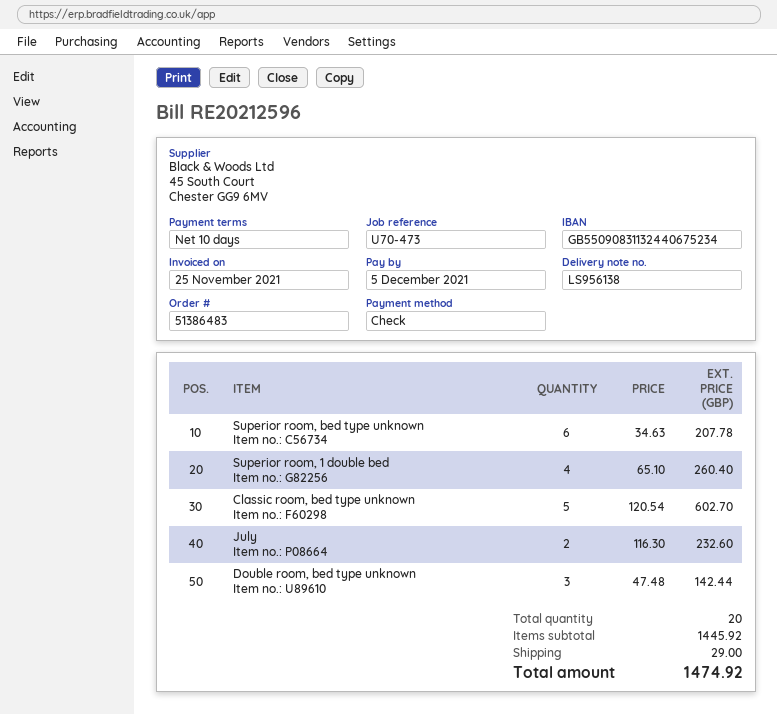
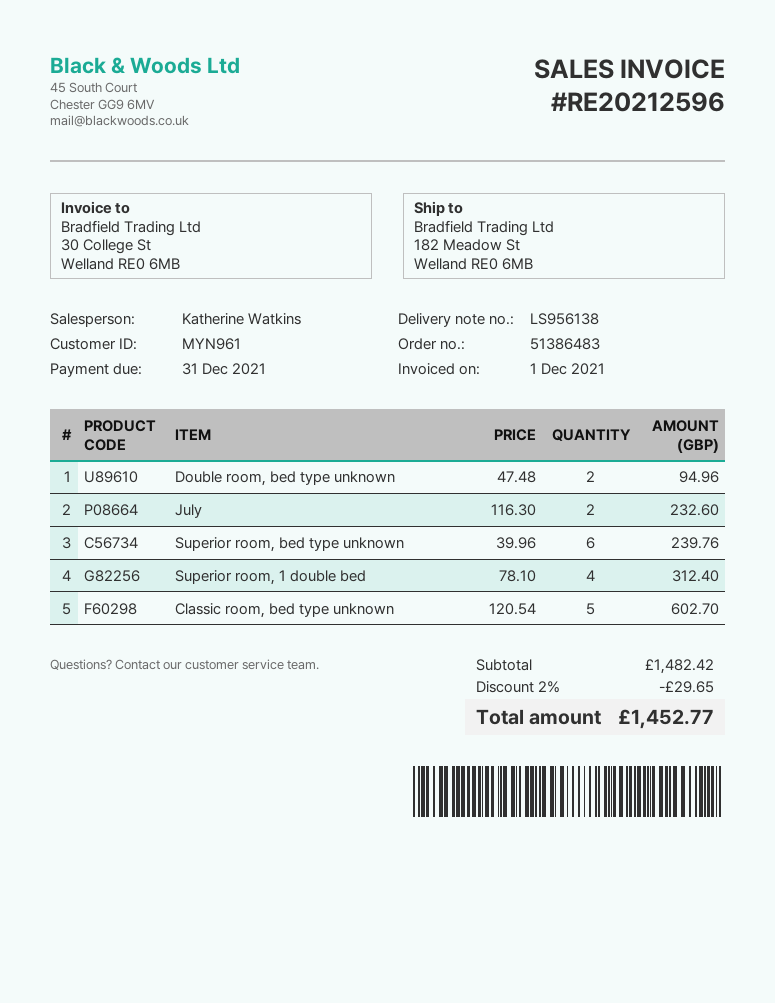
invoice date: 2021-11-25 -> 2021-12-01
due date: 2021-12-05 -> 2021-12-31
Superior room, bed type unknown: 6 x 34.63 = 207.78 -> 6 x 39.96 = 239.76
Superior room, 1 double bed: 4 x 65.10 = 260.40 -> 4 x 78.10 = 312.40
Double room, bed type unknown: 3 x 47.48 = 142.44 -> 2 x 47.48 = 94.96
subtotal: 1445.92 -> 1482.42
discount: none -> 2% = 29.65
shipping: 29.00 -> none
total: 1474.92 -> 1452.77

